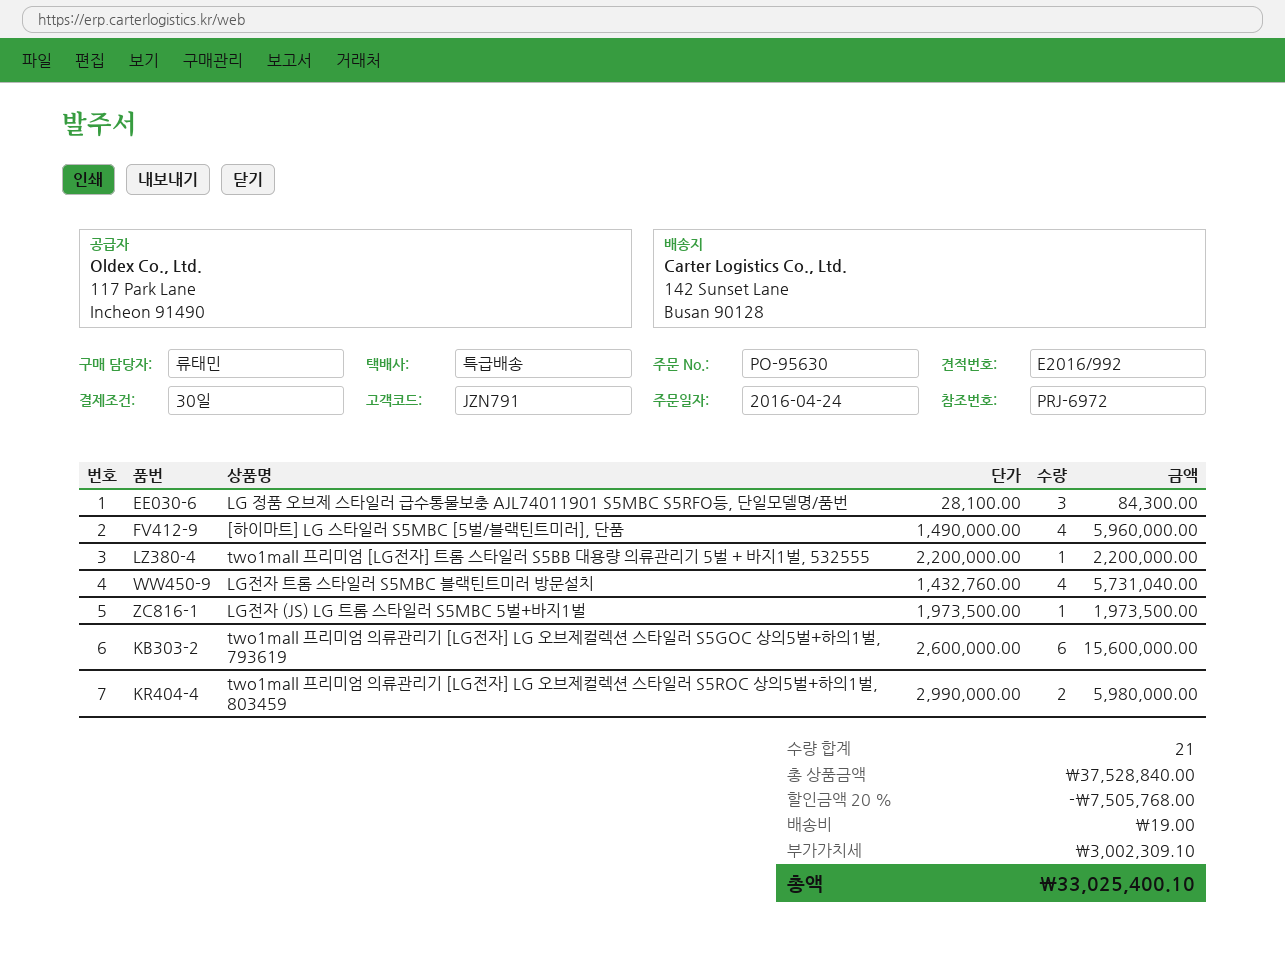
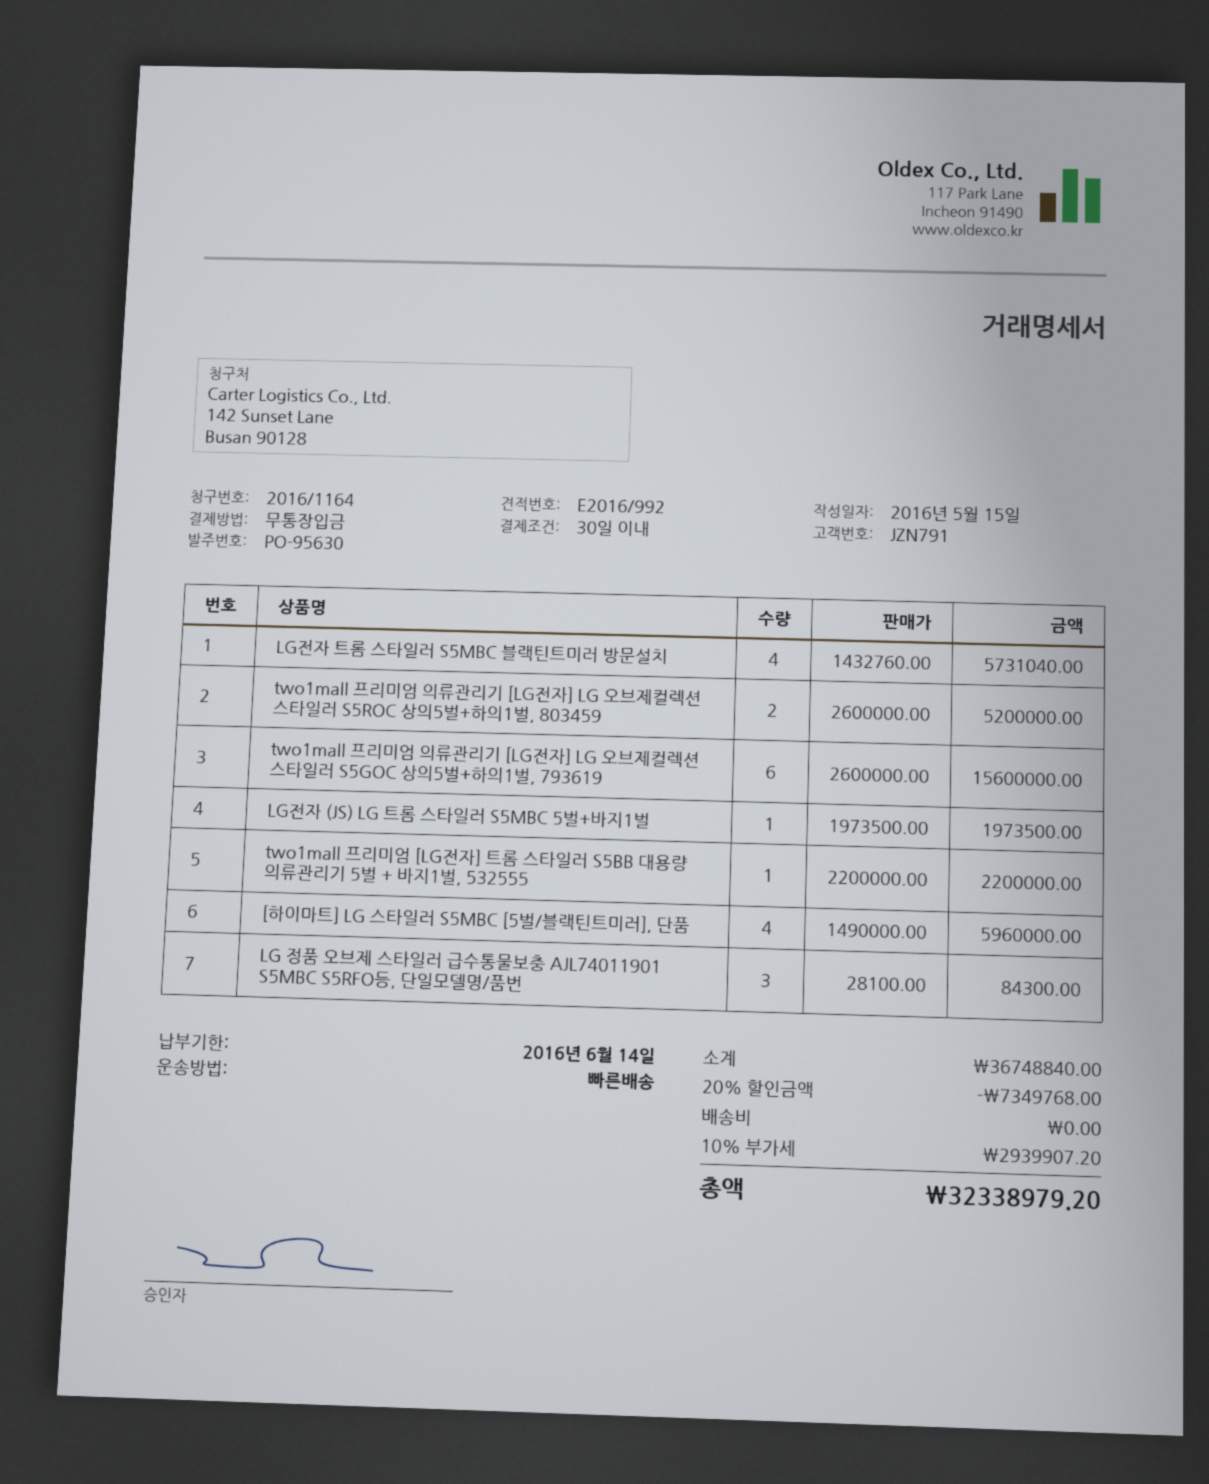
two1mall 프리미엄 의류관리기 [LG전자] LG 오브제컬렉션 스타일러 S5ROC 상의5벌+하의1벌, 803459: 2 x 2990000.00 = 5980000.00 -> 2 x 2600000.00 = 5200000.00
subtotal: 37528840.00 -> 36748840.00
discount: 20% = 7505768.00 -> 20% = 7349768.00
shipping: 19.00 -> 0.00
tax: 3002309.10 -> 2939907.20
total: 33025400.10 -> 32338979.20

